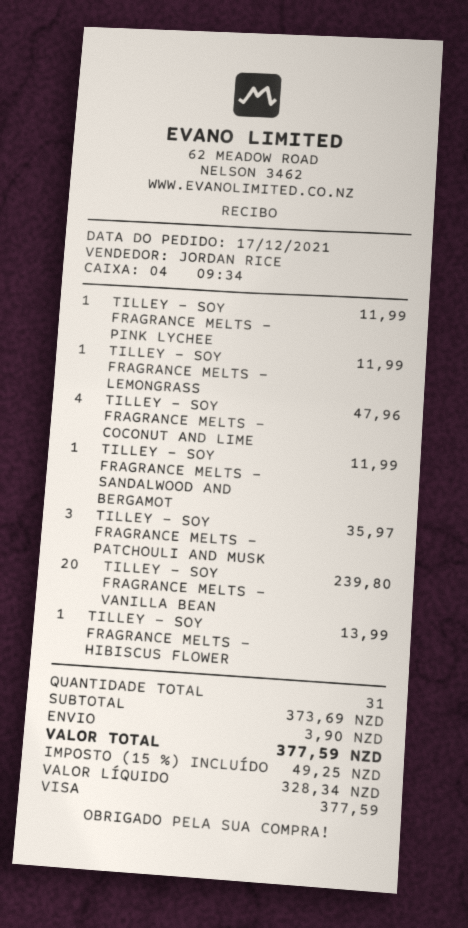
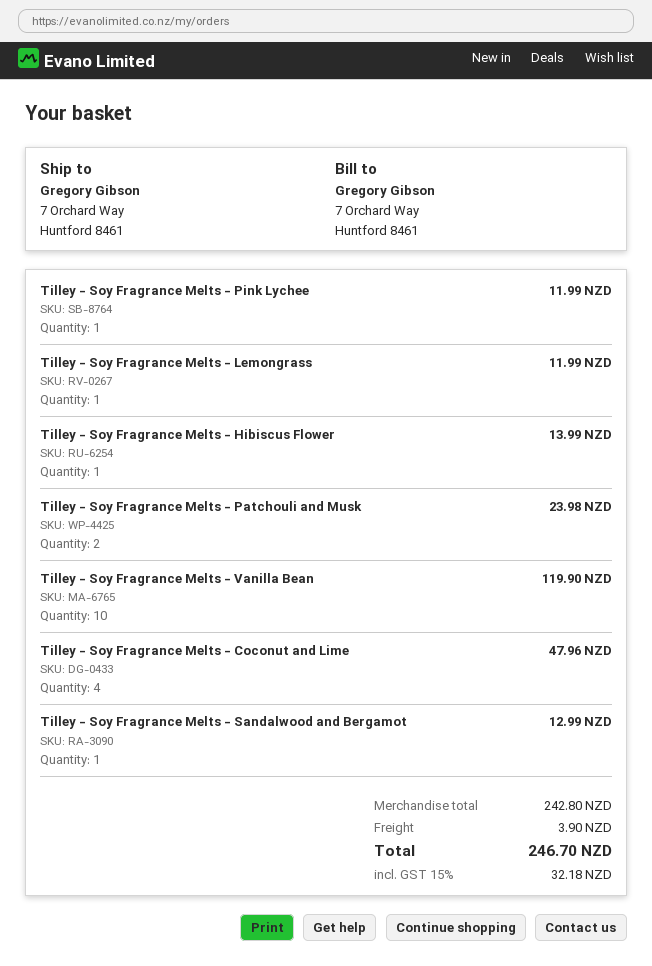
TILLEY - SOY FRAGRANCE MELTS - SANDALWOOD AND BERGAMOT: 1 for 11.99 -> 1 for 12.99
TILLEY - SOY FRAGRANCE MELTS - PATCHOULI AND MUSK: 3 for 35.97 -> 2 for 23.98
TILLEY - SOY FRAGRANCE MELTS - VANILLA BEAN: 20 for 239.80 -> 10 for 119.90
subtotal: 373.69 -> 242.80
tax: 15% = 49.25 -> 15% = 32.18
total: 377.59 -> 246.70

